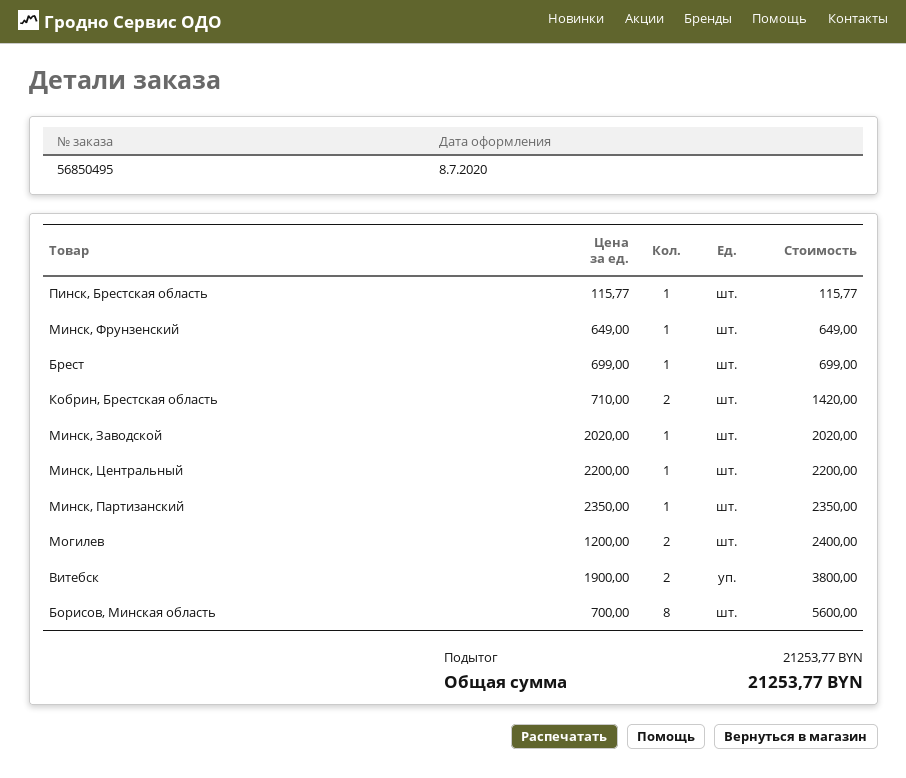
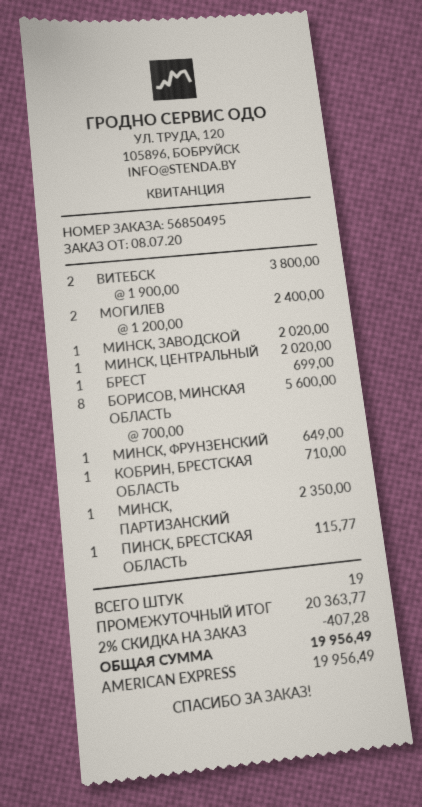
Кобрин, Брестская область: 2 x 710.00 = 1420.00 -> 1 x 710.00 = 710.00
Минск, Центральный: 1 x 2200.00 = 2200.00 -> 1 x 2020.00 = 2020.00
subtotal: 21253.77 -> 20363.77
discount: none -> 2% = 407.28
total: 21253.77 -> 19956.49

